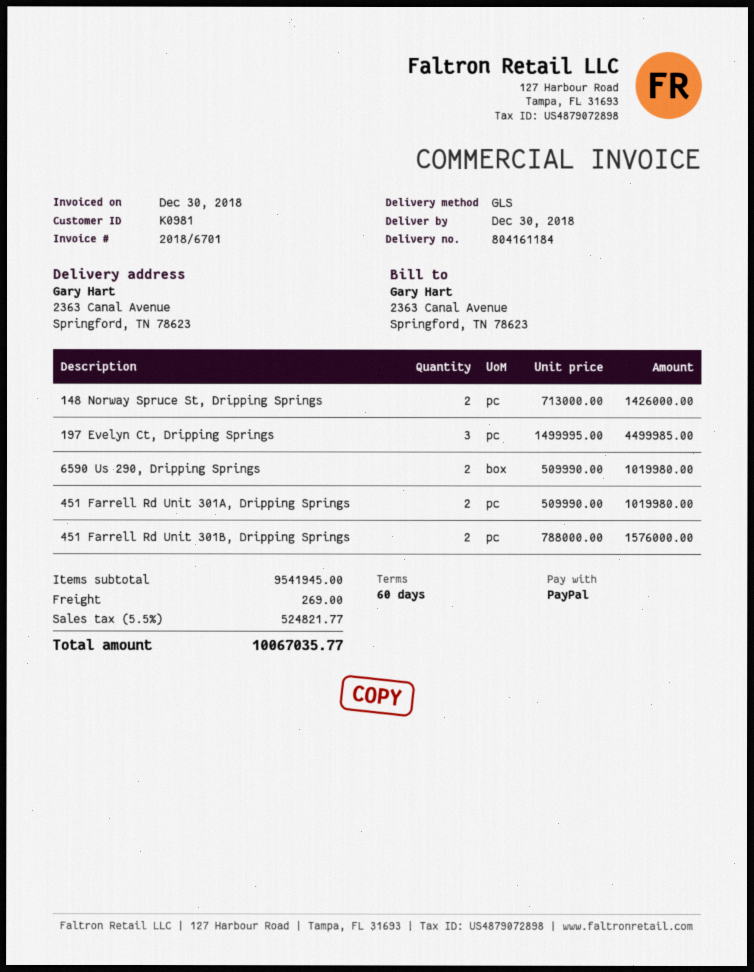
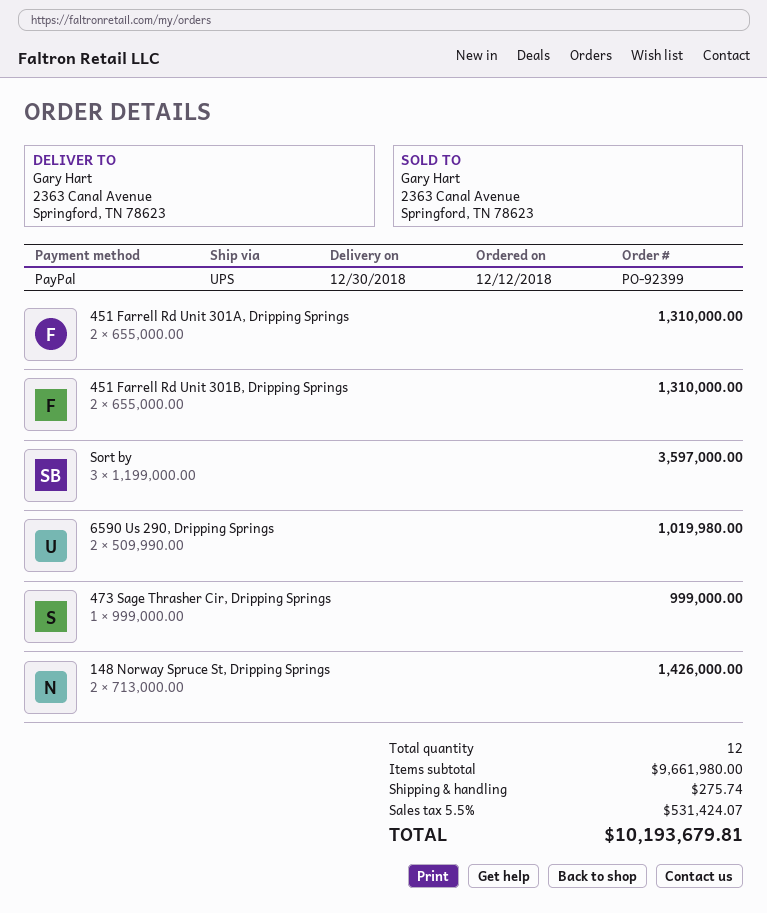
shipping method: GLS -> UPS
197 Evelyn Ct, Dripping Springs: 3 x 1499995.00 = 4499985.00 -> none
451 Farrell Rd Unit 301A, Dripping Springs: 2 x 509990.00 = 1019980.00 -> 2 x 655000.00 = 1310000.00
451 Farrell Rd Unit 301B, Dripping Springs: 2 x 788000.00 = 1576000.00 -> 2 x 655000.00 = 1310000.00
Sort by: none -> 3 x 1199000.00 = 3597000.00
473 Sage Thrasher Cir, Dripping Springs: none -> 1 x 999000.00 = 999000.00
subtotal: 9541945.00 -> 9661980.00
shipping: 269.00 -> 275.74
tax: 5.5% = 524821.77 -> 5.5% = 531424.07
total: 10067035.77 -> 10193679.81

